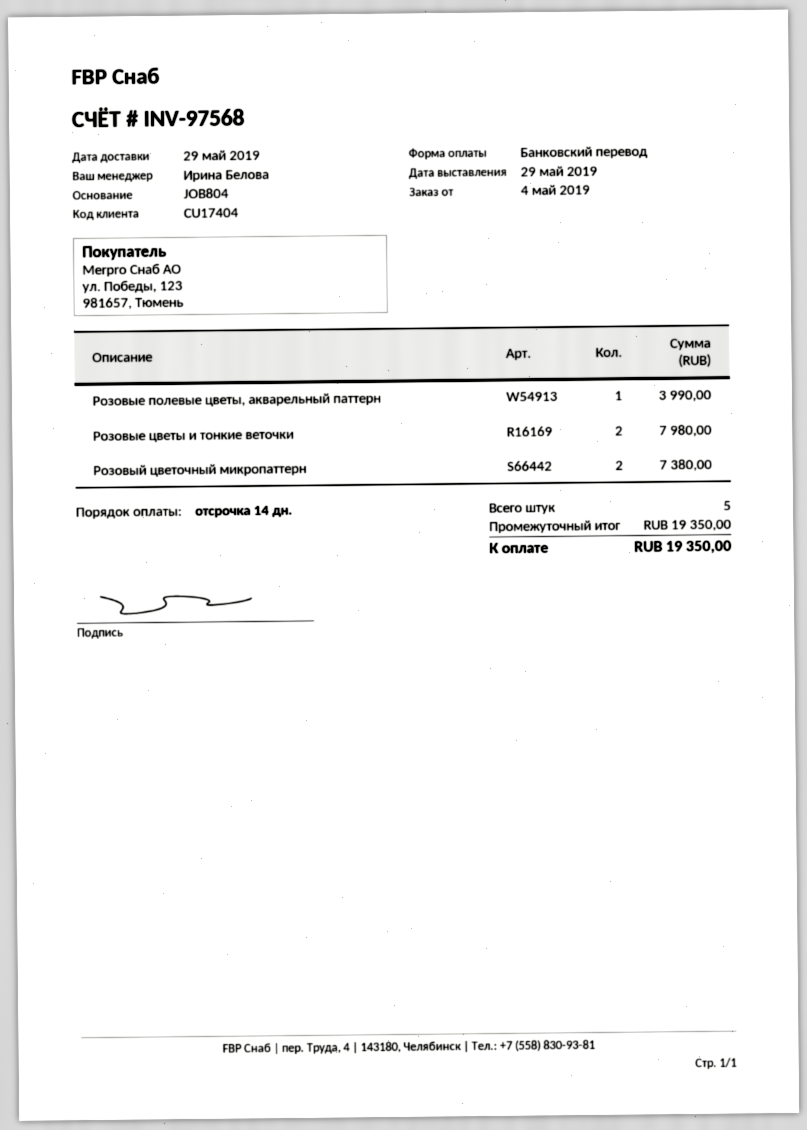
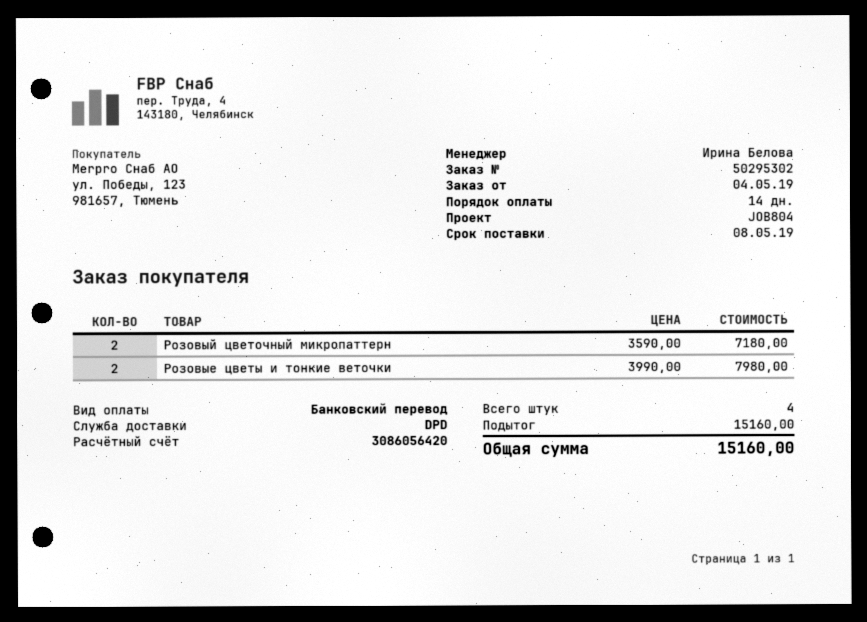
delivery date: 2019-05-29 -> 2019-05-08
Розовые полевые цветы, акварельный паттерн: 1 for 3990.00 -> none
Розовый цветочный микропаттерн: 2 for 7380.00 -> 2 for 7180.00
total quantity: 5 -> 4
subtotal: 19350.00 -> 15160.00
total: 19350.00 -> 15160.00

